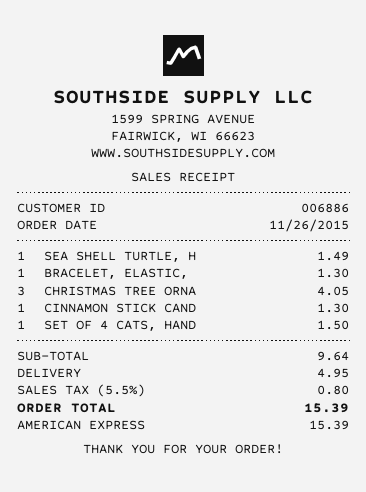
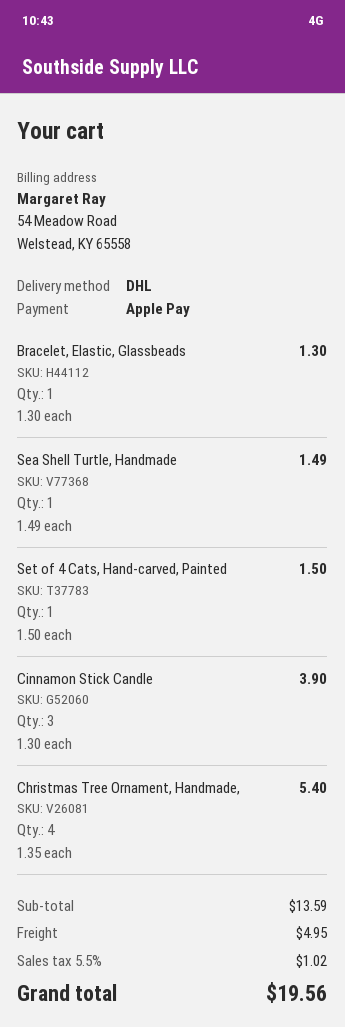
payment method: American Express -> Apple Pay
CHRISTMAS TREE ORNA: 3 for 4.05 -> 4 for 5.40
CINNAMON STICK CAND: 1 for 1.30 -> 3 for 3.90
subtotal: 9.64 -> 13.59
tax: 5.5% = 0.80 -> 5.5% = 1.02
total: 15.39 -> 19.56

